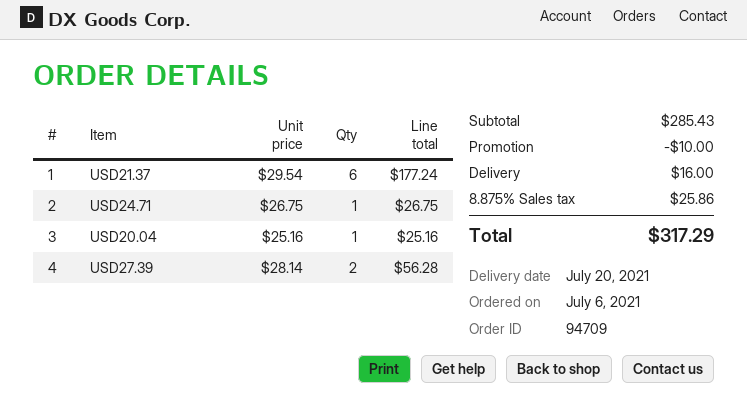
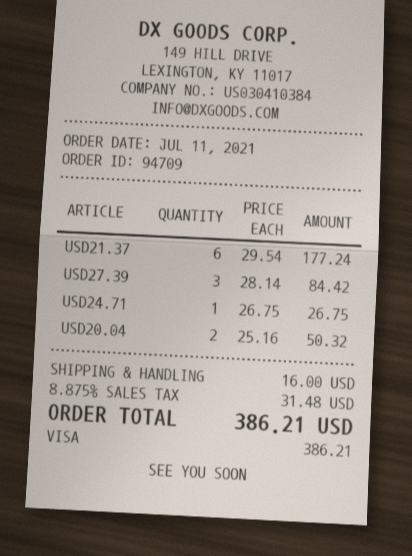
order date: 2021-07-06 -> 2021-07-11
USD20.04: 1 x 25.16 = 25.16 -> 2 x 25.16 = 50.32
USD27.39: 2 x 28.14 = 56.28 -> 3 x 28.14 = 84.42
discount: 10.00 -> none
tax: 8.875% = 25.86 -> 8.875% = 31.48
total: 317.29 -> 386.21

